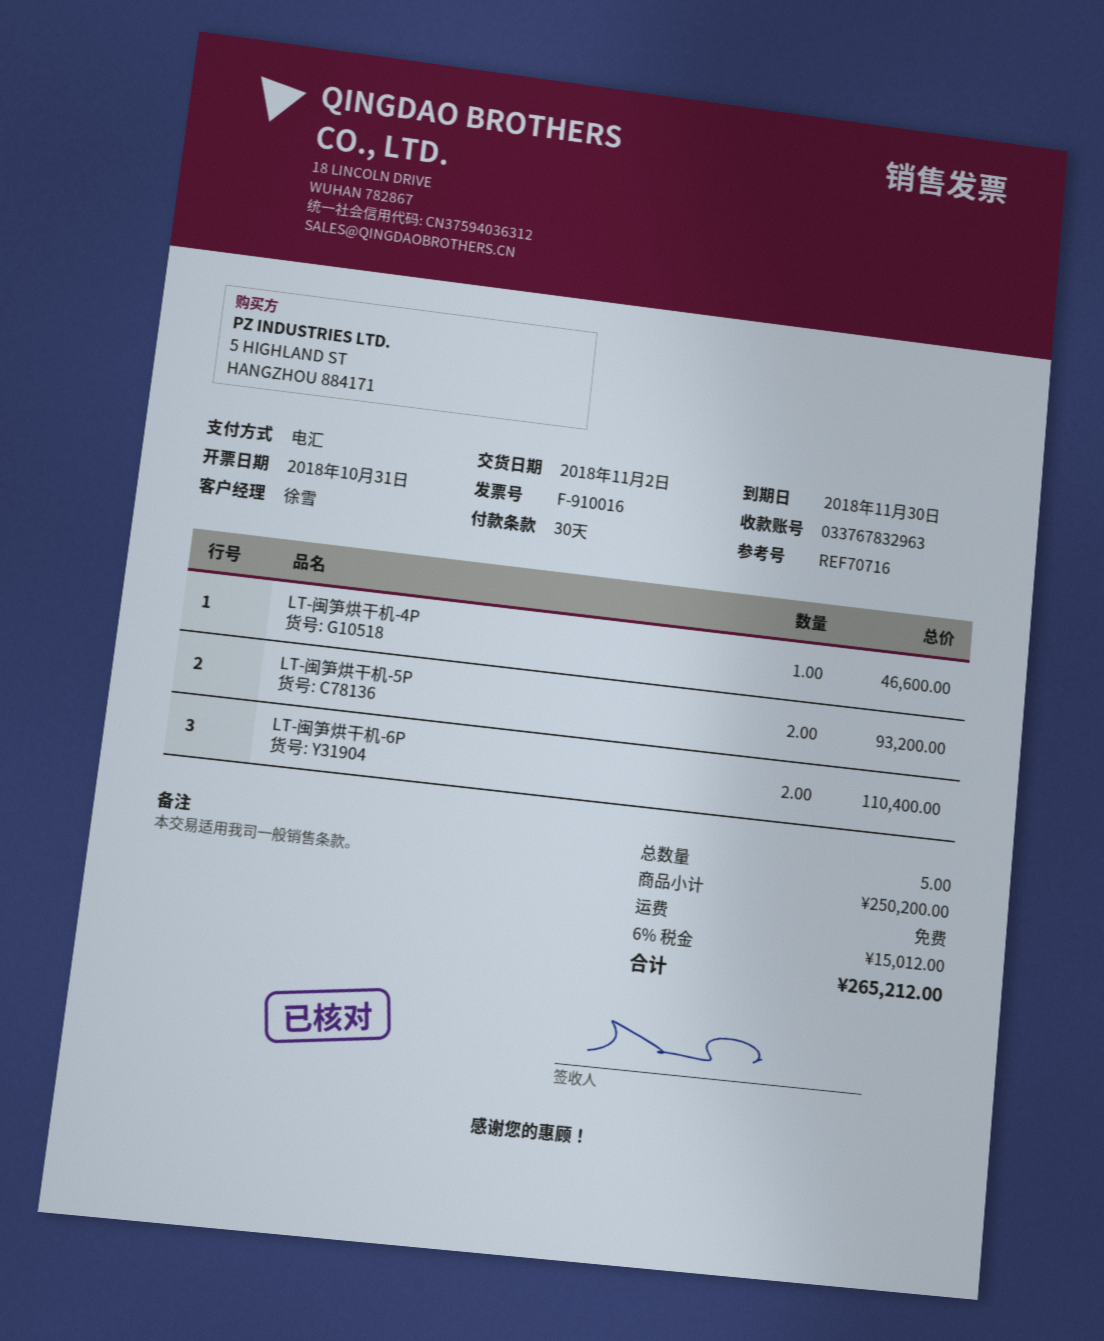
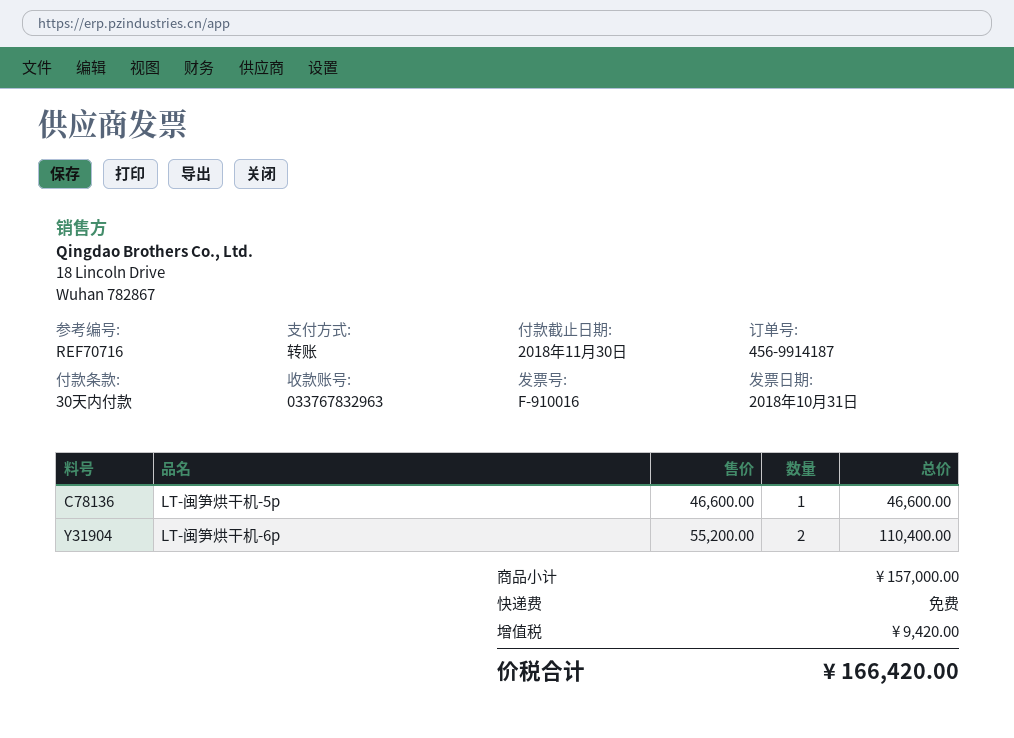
LT-闽笋烘干机-4P: 1 for 46600.00 -> none
LT-闽笋烘干机-5P: 2 for 93200.00 -> 1 for 46600.00
subtotal: 250200.00 -> 157000.00
tax: 15012.00 -> 9420.00
total: 265212.00 -> 166420.00

